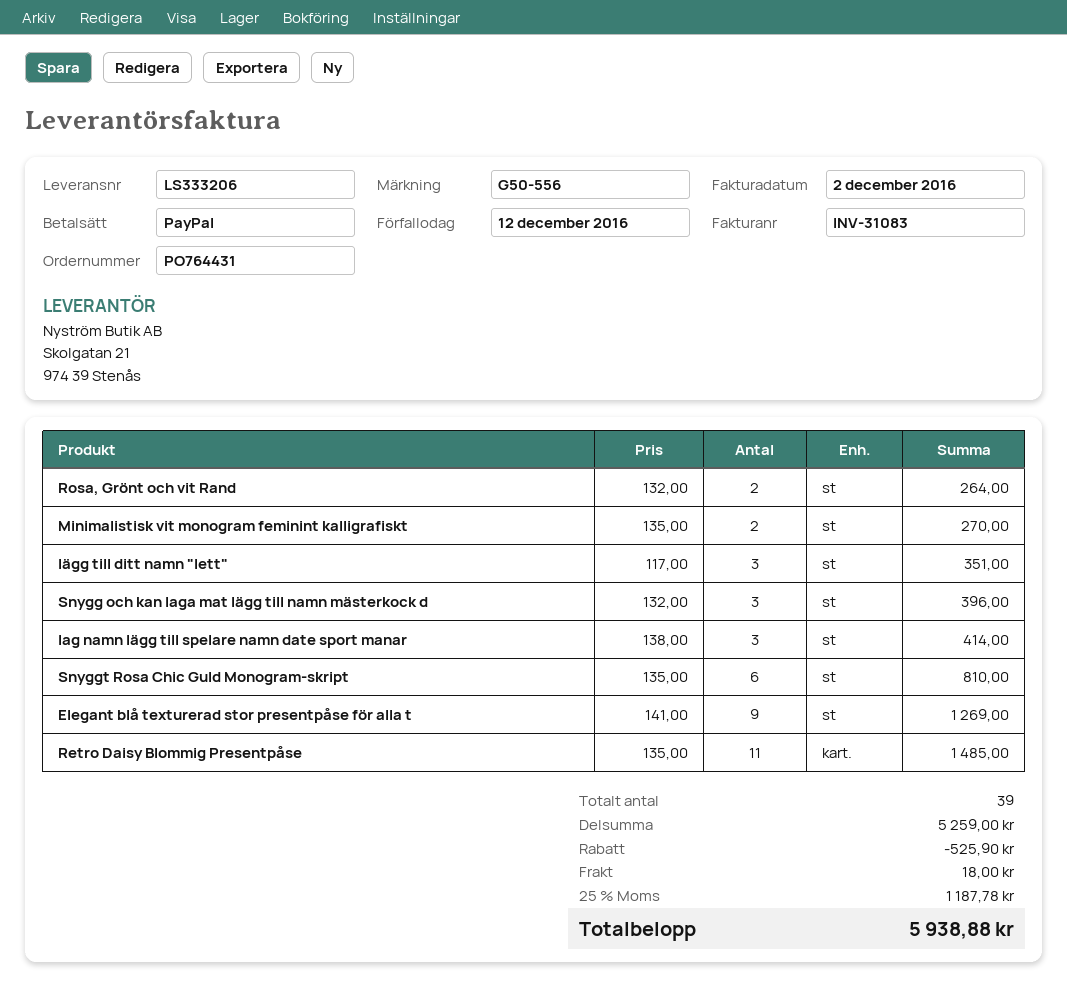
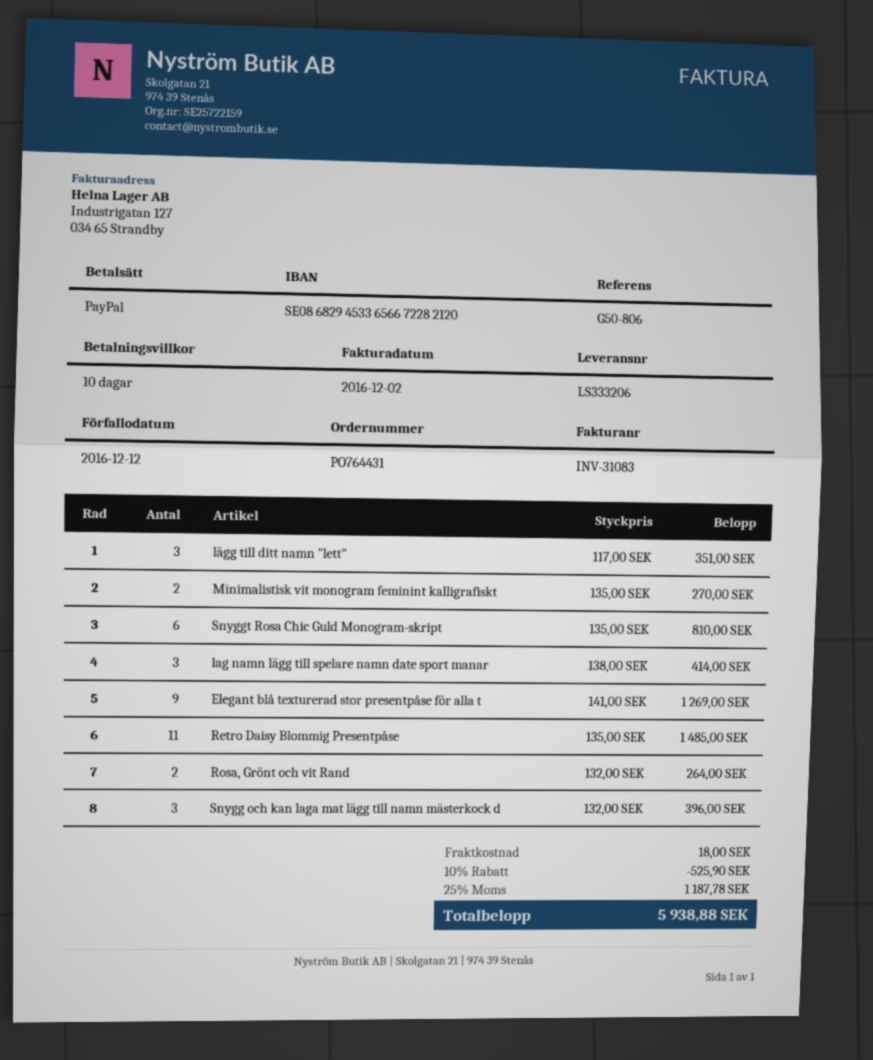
reference: G50-556 -> G50-806

